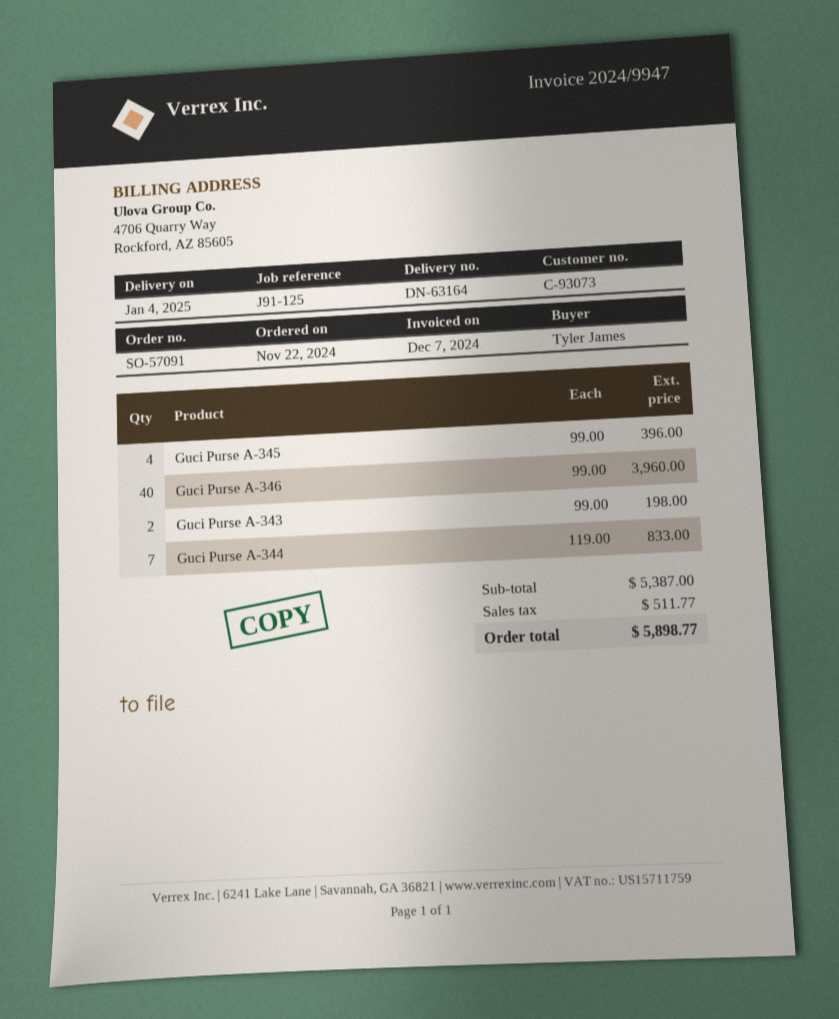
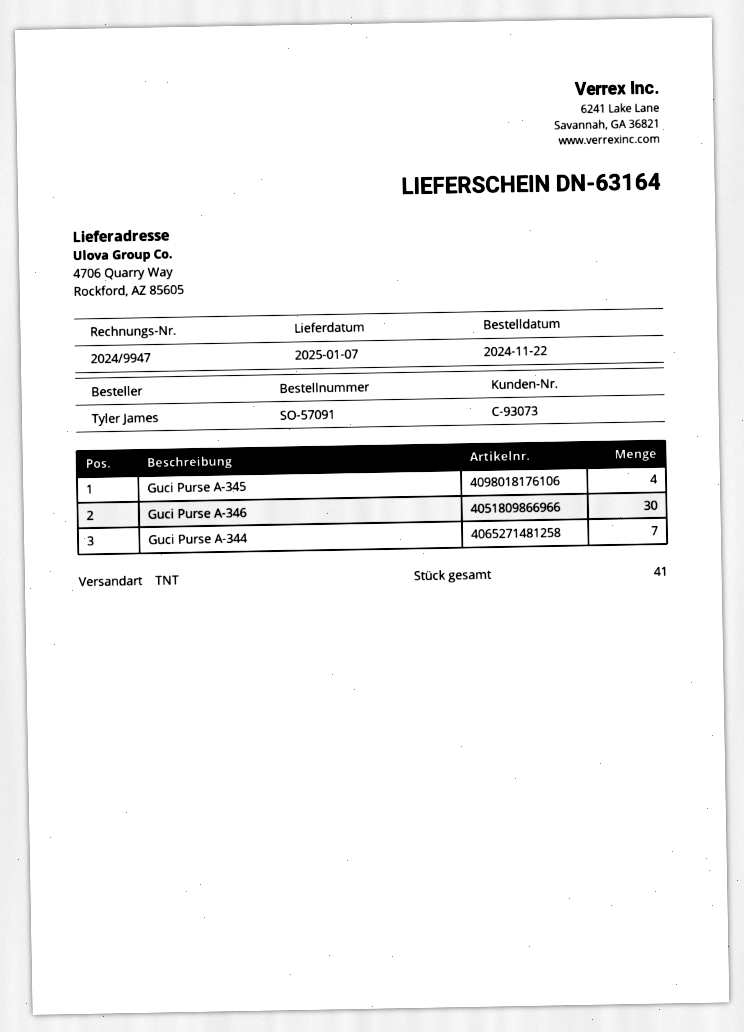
delivery date: 2025-01-04 -> 2025-01-07
Guci Purse A-346: 40 -> 30
Guci Purse A-343: 2 -> none

